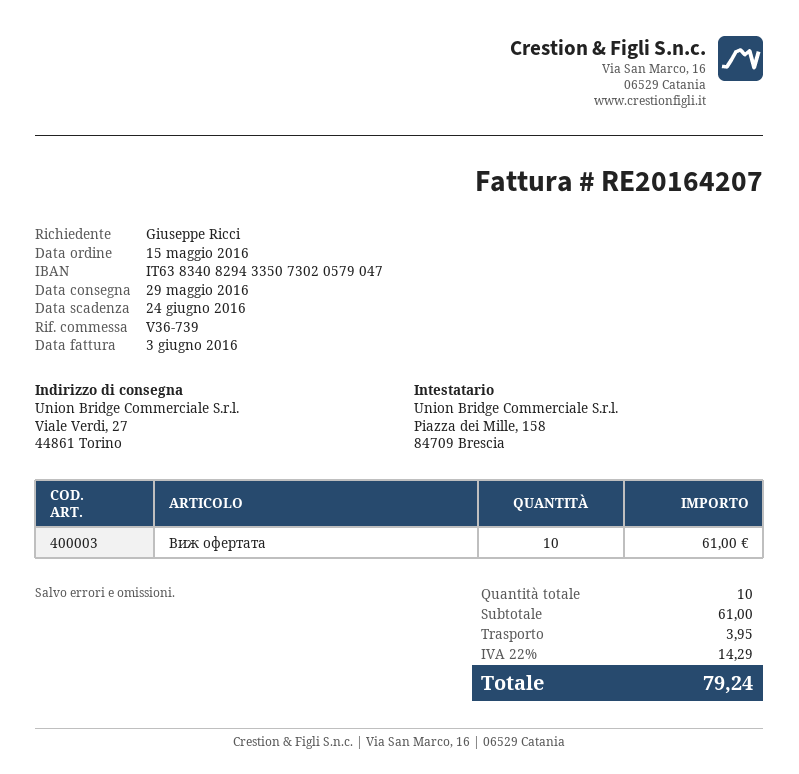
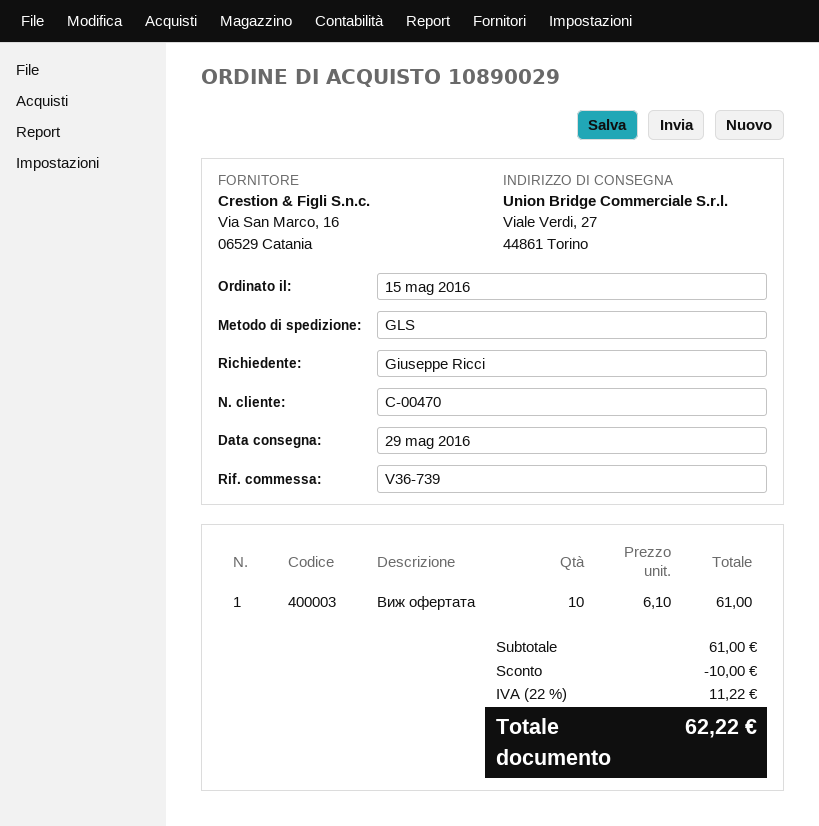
discount: none -> 10.00
shipping: 3.95 -> none
tax: 22% = 14.29 -> 22% = 11.22
total: 79.24 -> 62.22

